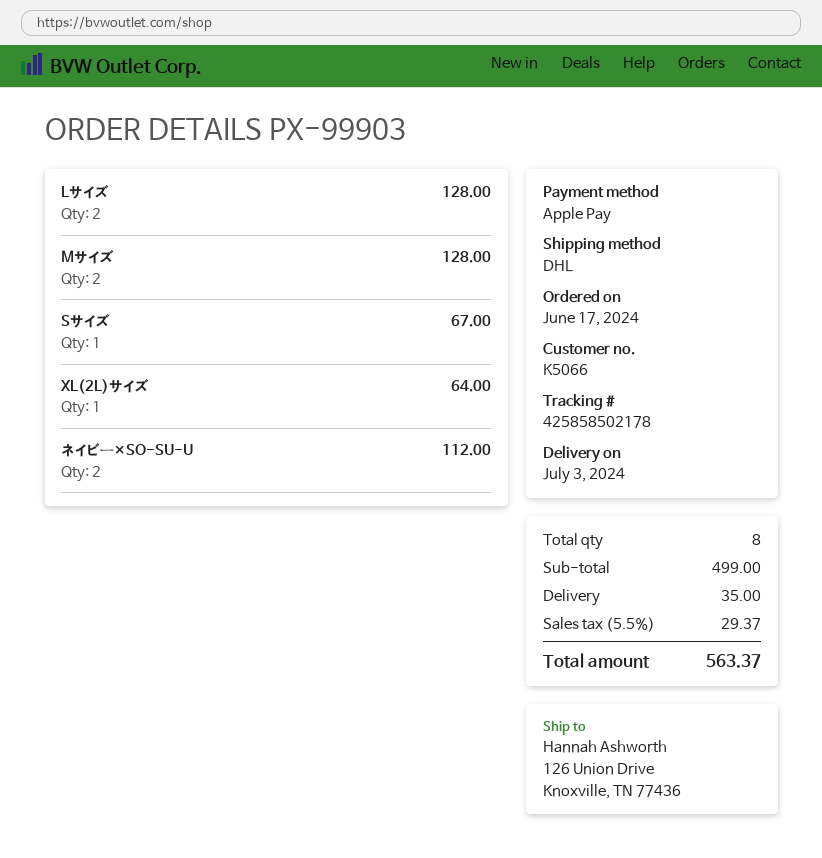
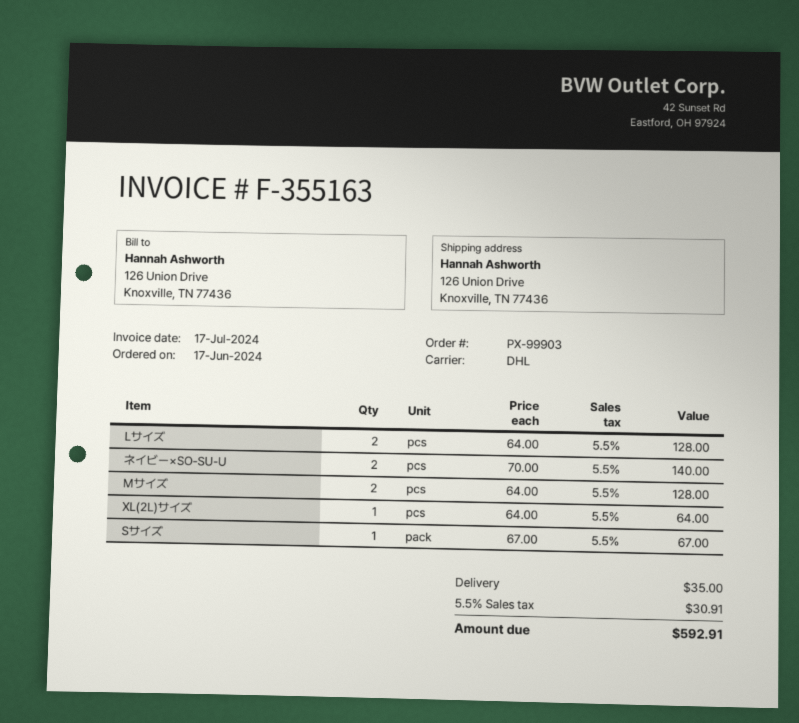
ネイビー×SO-SU-U: 2 for 112.00 -> 2 for 140.00
tax: 5.5% = 29.37 -> 5.5% = 30.91
total: 563.37 -> 592.91

